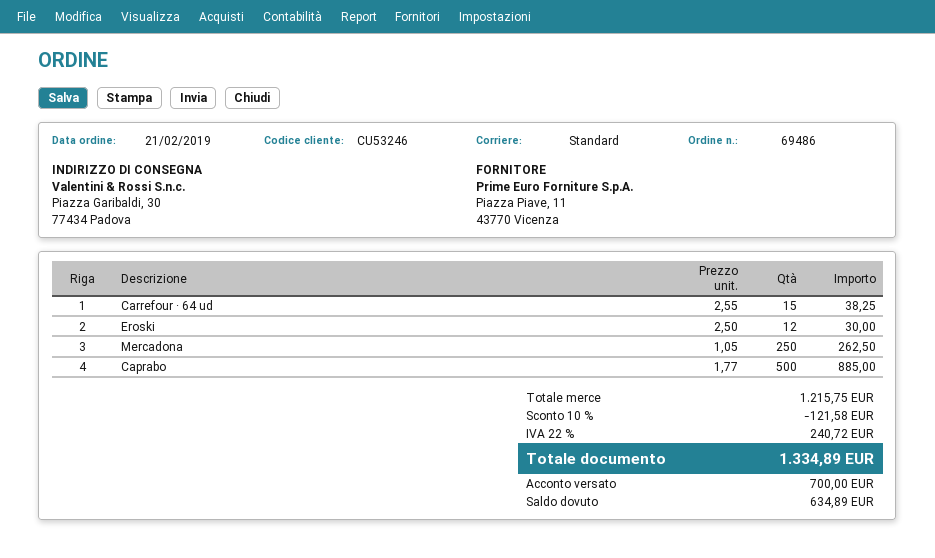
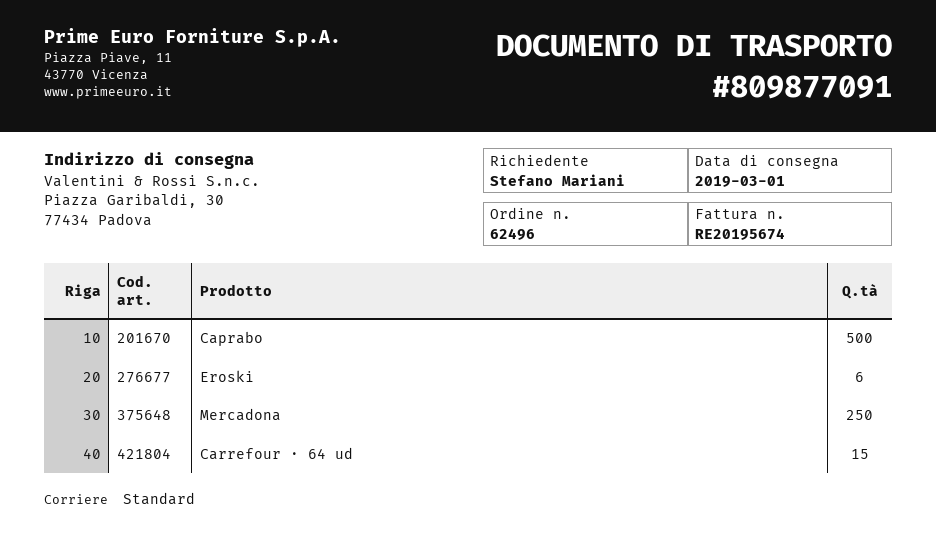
order number: 69486 -> 62496
Eroski: 12 -> 6

